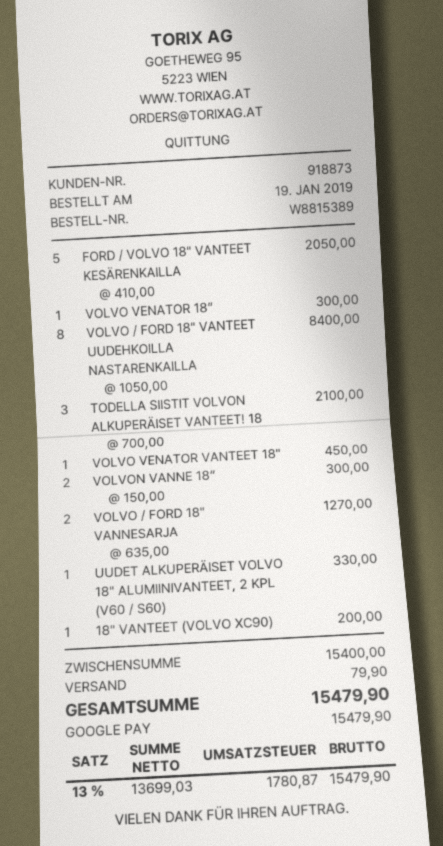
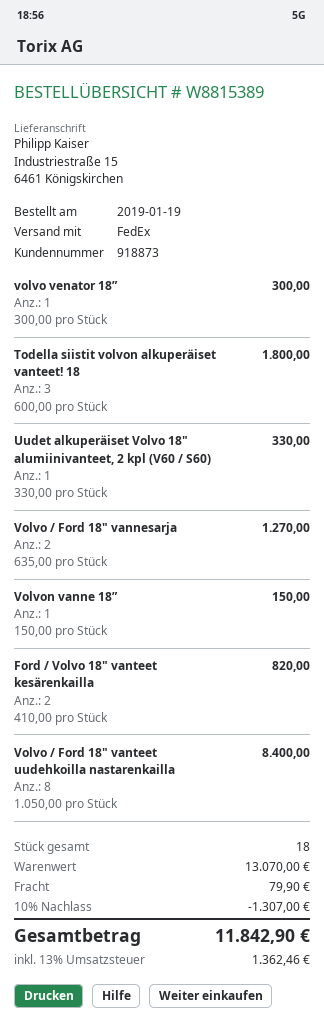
FORD / VOLVO 18" VANTEET KESÄRENKAILLA: 5 x 410.00 = 2050.00 -> 2 x 410.00 = 820.00
TODELLA SIISTIT VOLVON ALKUPERÄISET VANTEET! 18: 3 x 700.00 = 2100.00 -> 3 x 600.00 = 1800.00
VOLVO VENATOR VANTEET 18": 1 x 450.00 = 450.00 -> none
VOLVON VANNE 18”: 2 x 150.00 = 300.00 -> 1 x 150.00 = 150.00
18" VANTEET (VOLVO XC90): 1 x 200.00 = 200.00 -> none
subtotal: 15400.00 -> 13070.00
discount: none -> 10% = 1307.00
tax: 13% = 1780.87 -> 13% = 1362.46
total: 15479.90 -> 11842.90

